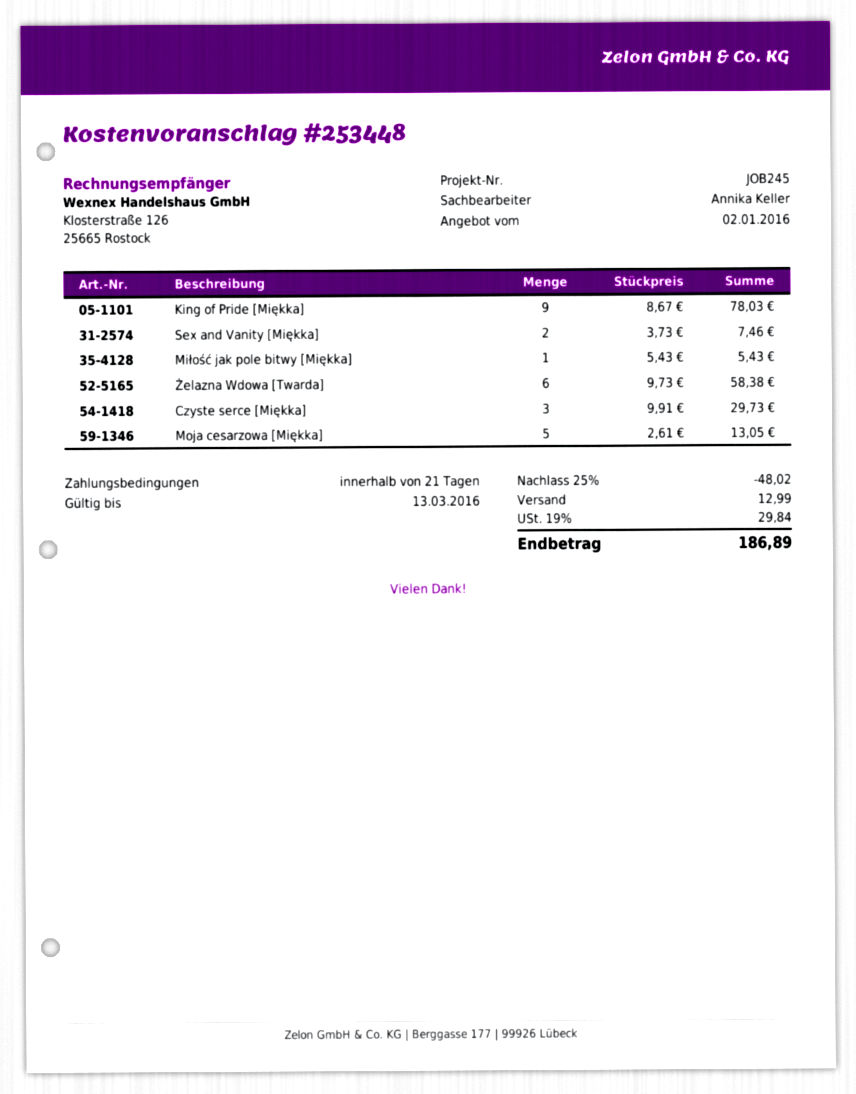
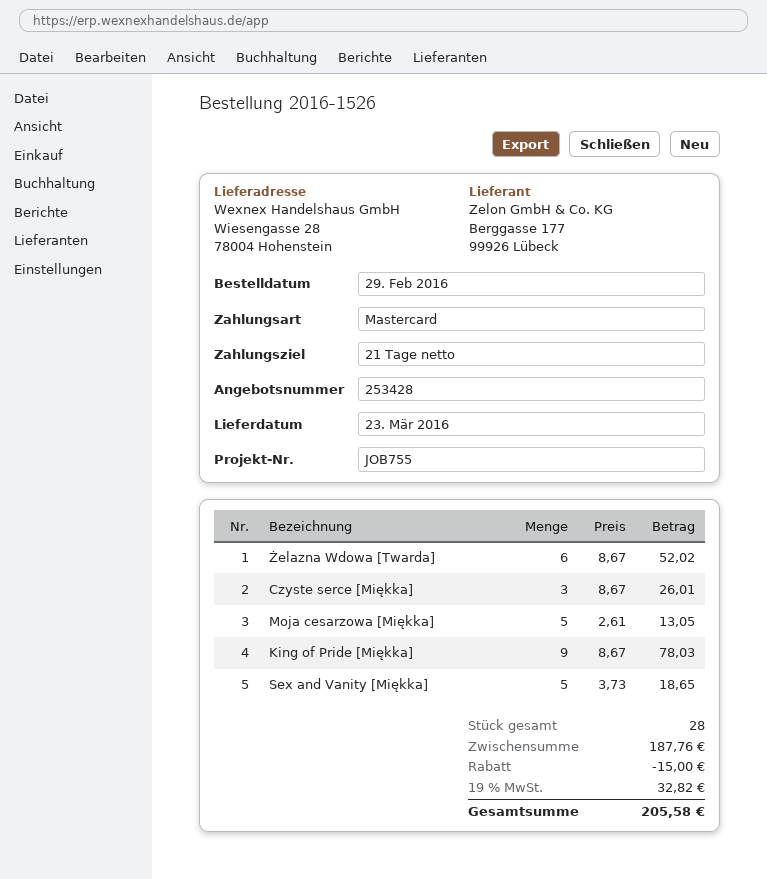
quote number: 253448 -> 253428
reference: JOB245 -> JOB755
Sex and Vanity [Miękka]: 2 x 3.73 = 7.46 -> 5 x 3.73 = 18.65
Miłość jak pole bitwy [Miękka]: 1 x 5.43 = 5.43 -> none
Żelazna Wdowa [Twarda]: 6 x 9.73 = 58.38 -> 6 x 8.67 = 52.02
Czyste serce [Miękka]: 3 x 9.91 = 29.73 -> 3 x 8.67 = 26.01
discount: 48.02 -> 15.00
shipping: 12.99 -> none
tax: 19% = 29.84 -> 19% = 32.82
total: 186.89 -> 205.58

